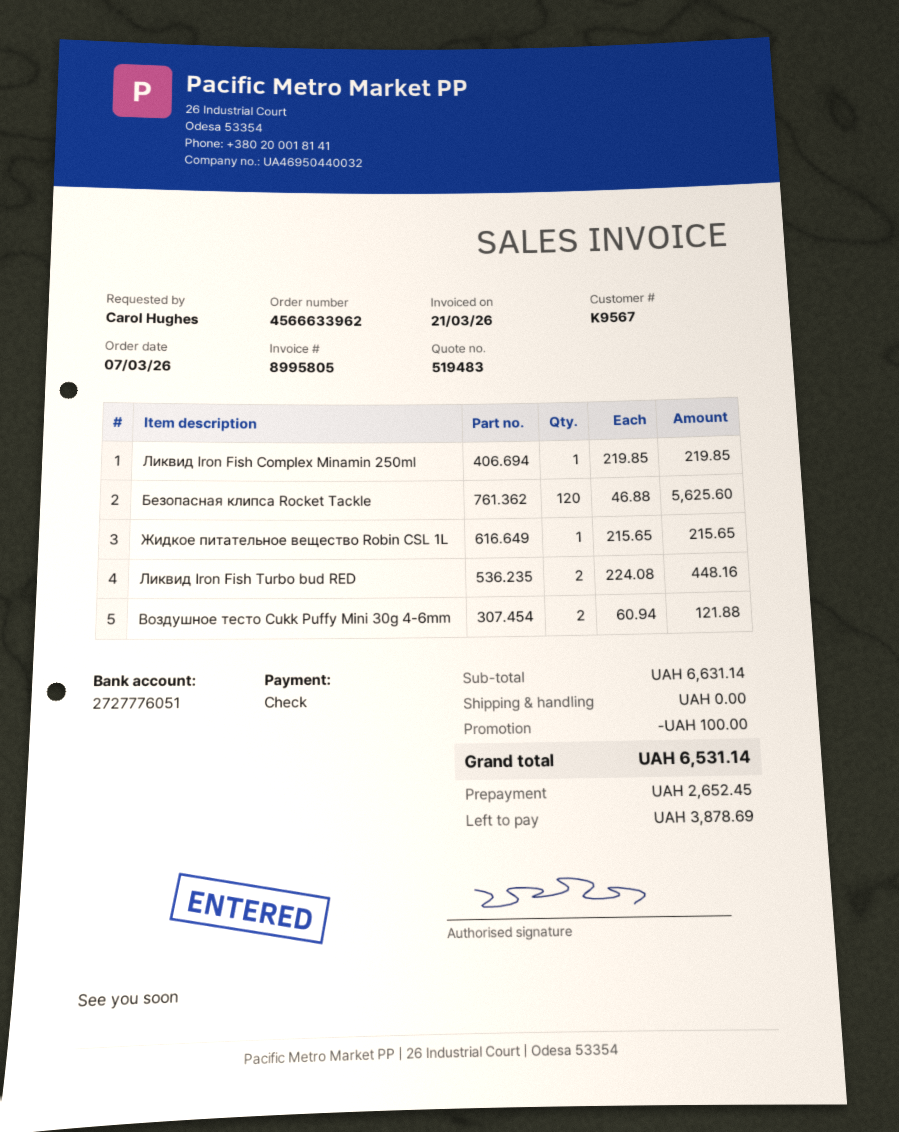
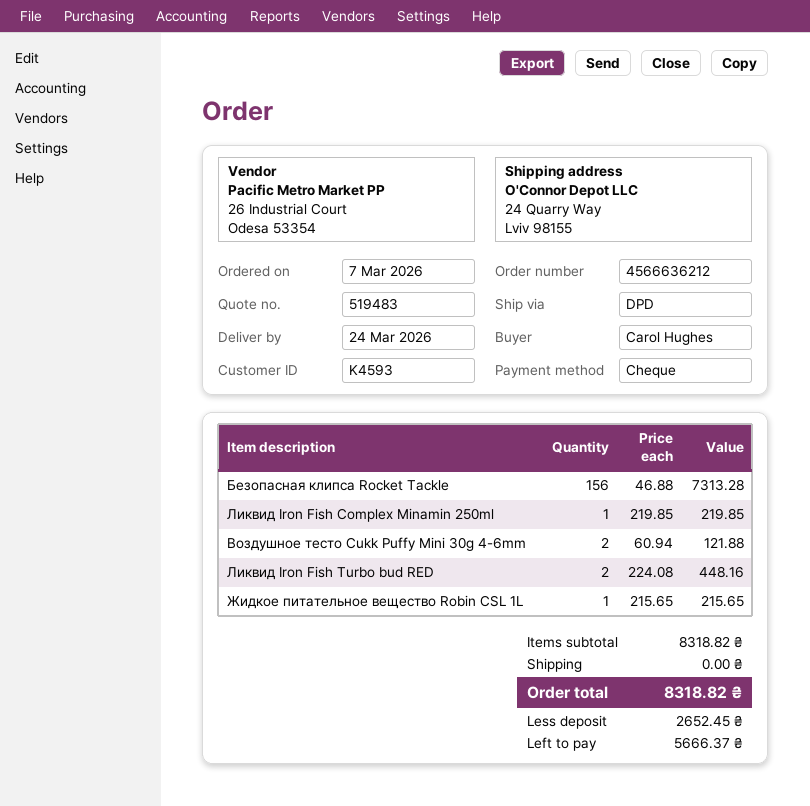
order number: 4566633962 -> 4566636212
customer number: K9567 -> K4593
Безопасная клипса Rocket Tackle: 120 x 46.88 = 5625.60 -> 156 x 46.88 = 7313.28
subtotal: 6631.14 -> 8318.82
discount: 100.00 -> none
total: 6531.14 -> 8318.82
balance: 3878.69 -> 5666.37

